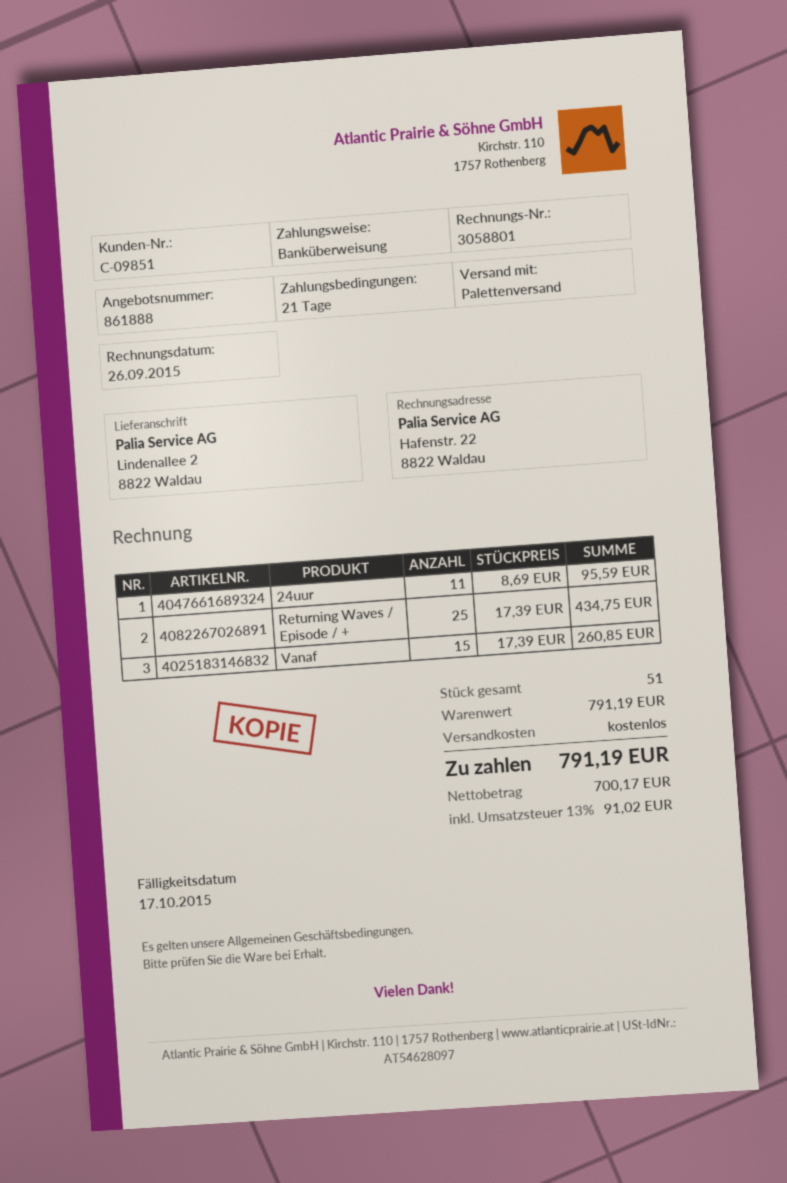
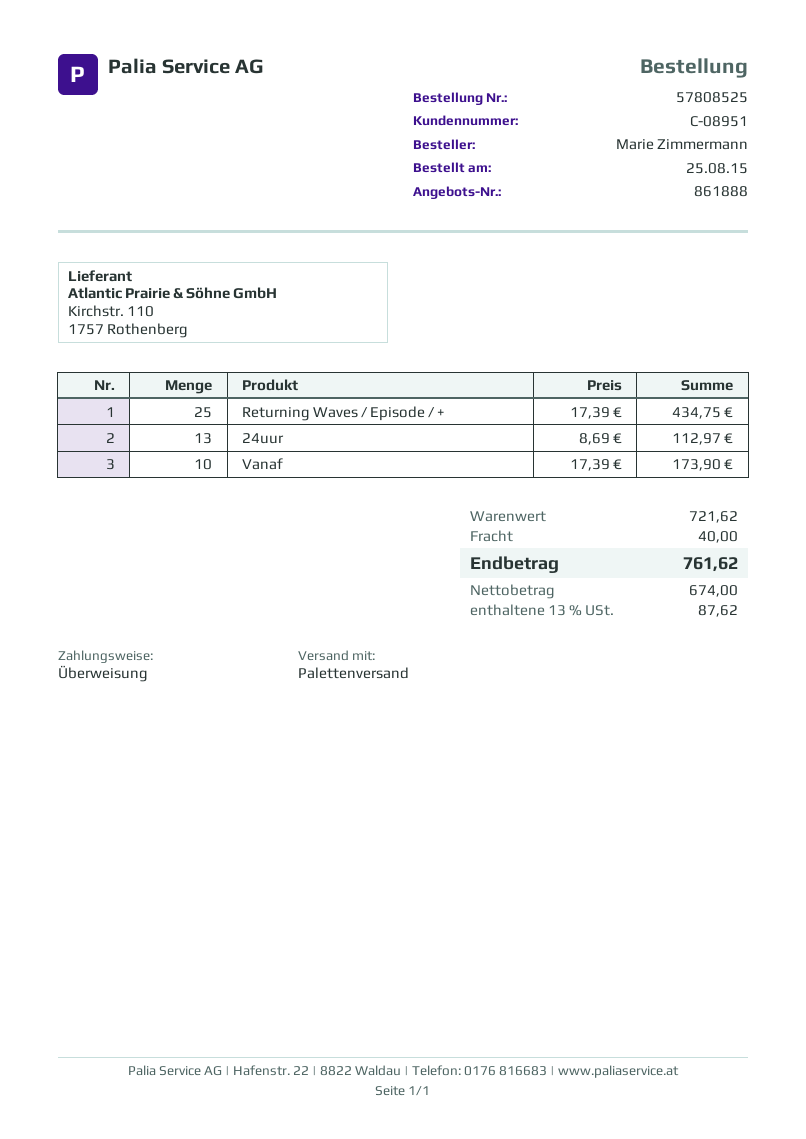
customer number: C-09851 -> C-08951
24uur: 11 x 8.69 = 95.59 -> 13 x 8.69 = 112.97
Vanaf: 15 x 17.39 = 260.85 -> 10 x 17.39 = 173.90
subtotal: 791.19 -> 721.62
shipping: 0.00 -> 40.00
net: 700.17 -> 674.00
tax: 13% = 91.02 -> 13% = 87.62
total: 791.19 -> 761.62

